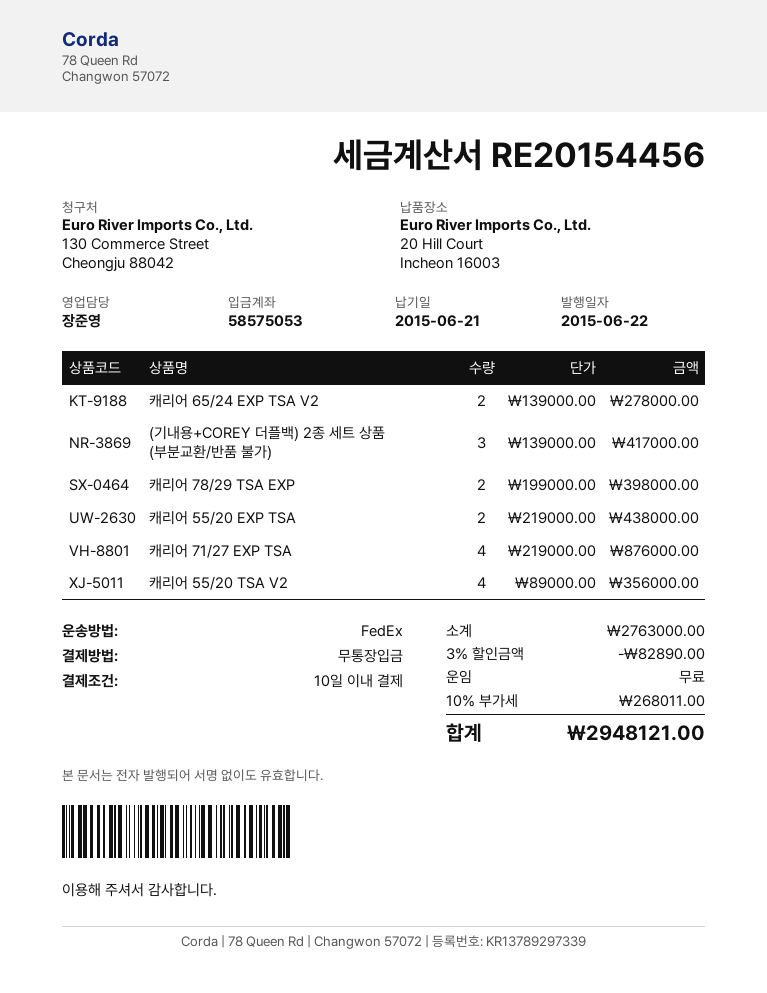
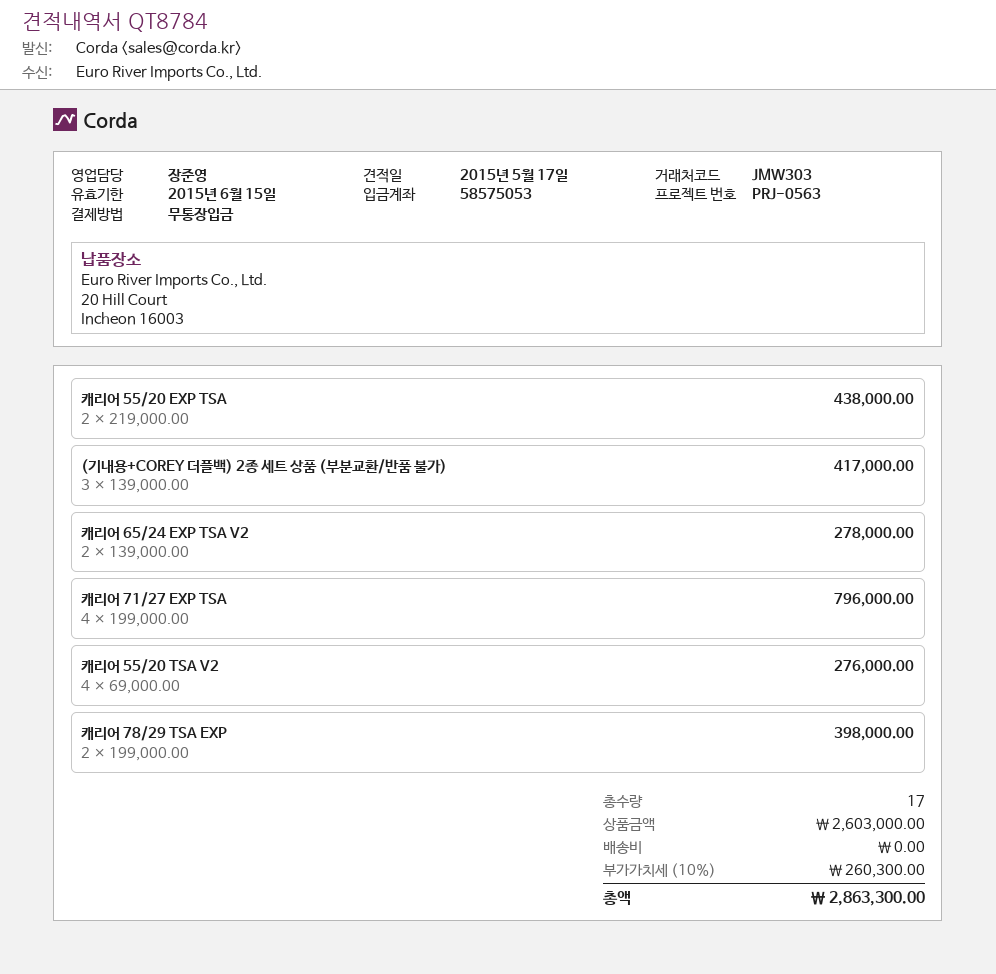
캐리어 71/27 EXP TSA: 4 x 219000.00 = 876000.00 -> 4 x 199000.00 = 796000.00
캐리어 55/20 TSA V2: 4 x 89000.00 = 356000.00 -> 4 x 69000.00 = 276000.00
subtotal: 2763000.00 -> 2603000.00
discount: 3% = 82890.00 -> none
tax: 10% = 268011.00 -> 10% = 260300.00
total: 2948121.00 -> 2863300.00

